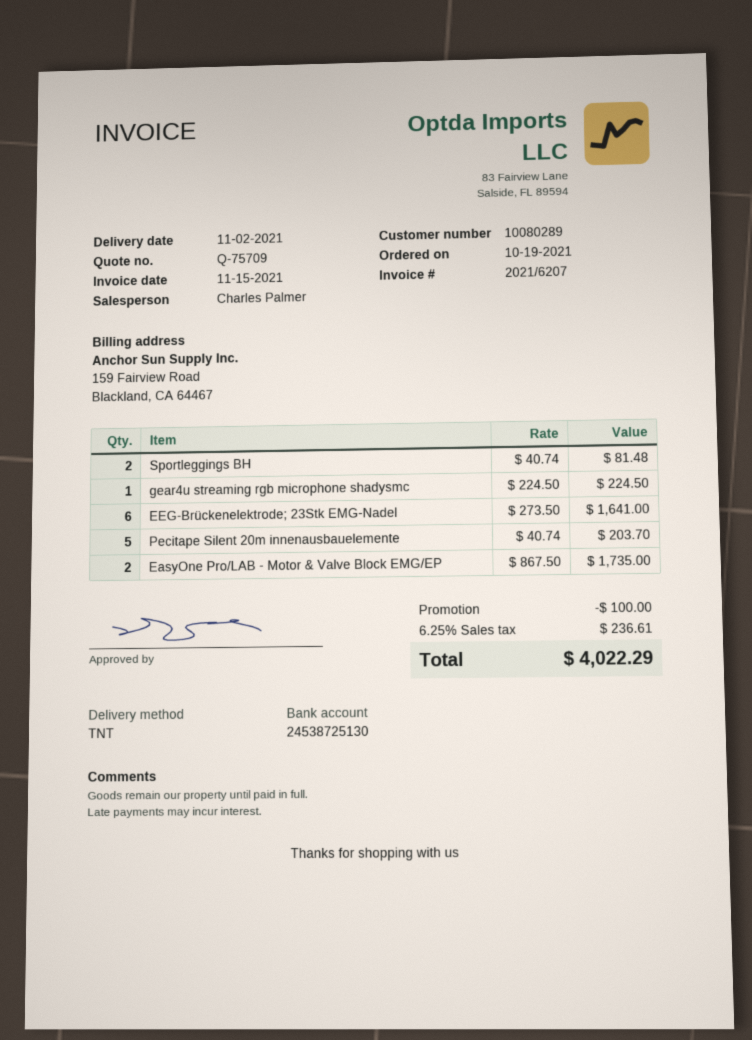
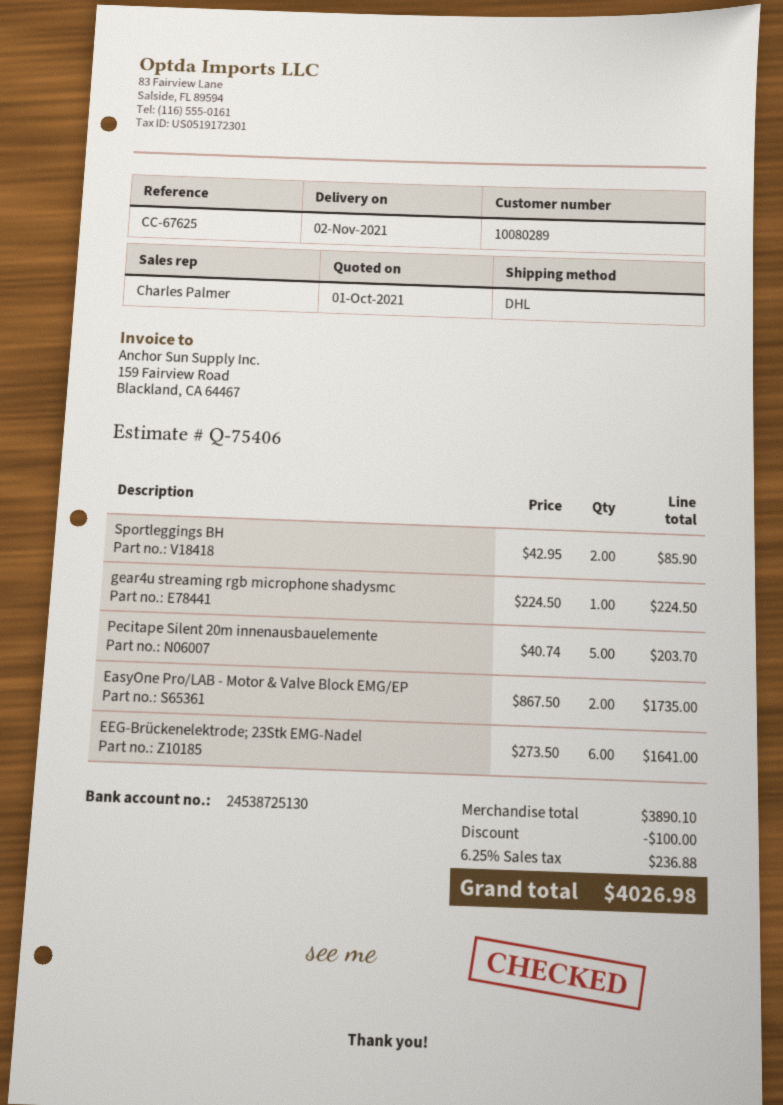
quote number: Q-75709 -> Q-75406
shipping method: TNT -> DHL
Sportleggings BH: 2 x 40.74 = 81.48 -> 2 x 42.95 = 85.90
tax: 6.25% = 236.61 -> 6.25% = 236.88
total: 4022.29 -> 4026.98

